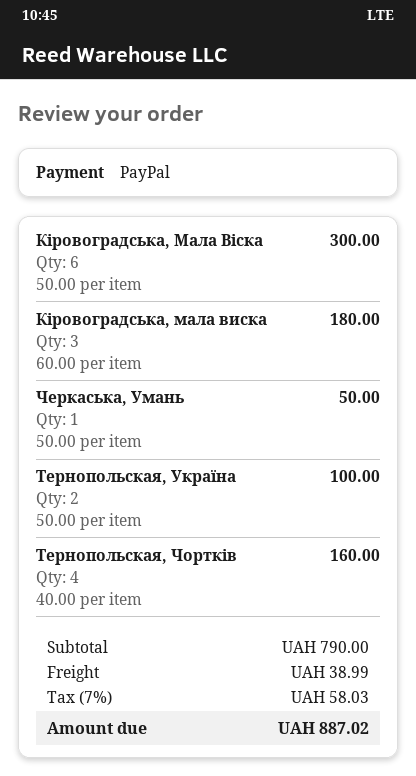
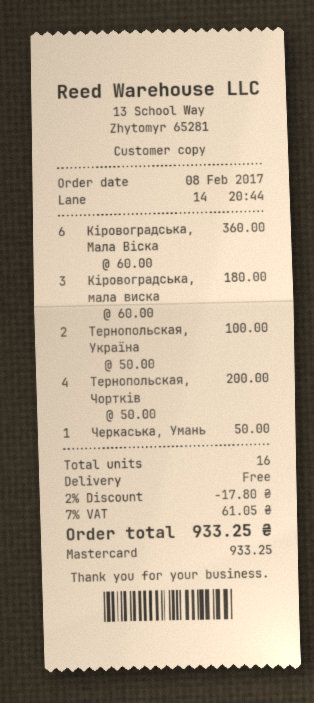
payment method: PayPal -> Mastercard
Кіровоградська, Мала Віска: 6 x 50.00 = 300.00 -> 6 x 60.00 = 360.00
Тернопольская, Чортків: 4 x 40.00 = 160.00 -> 4 x 50.00 = 200.00
discount: none -> 2% = 17.80
shipping: 38.99 -> 0.00
tax: 7% = 58.03 -> 7% = 61.05
total: 887.02 -> 933.25

